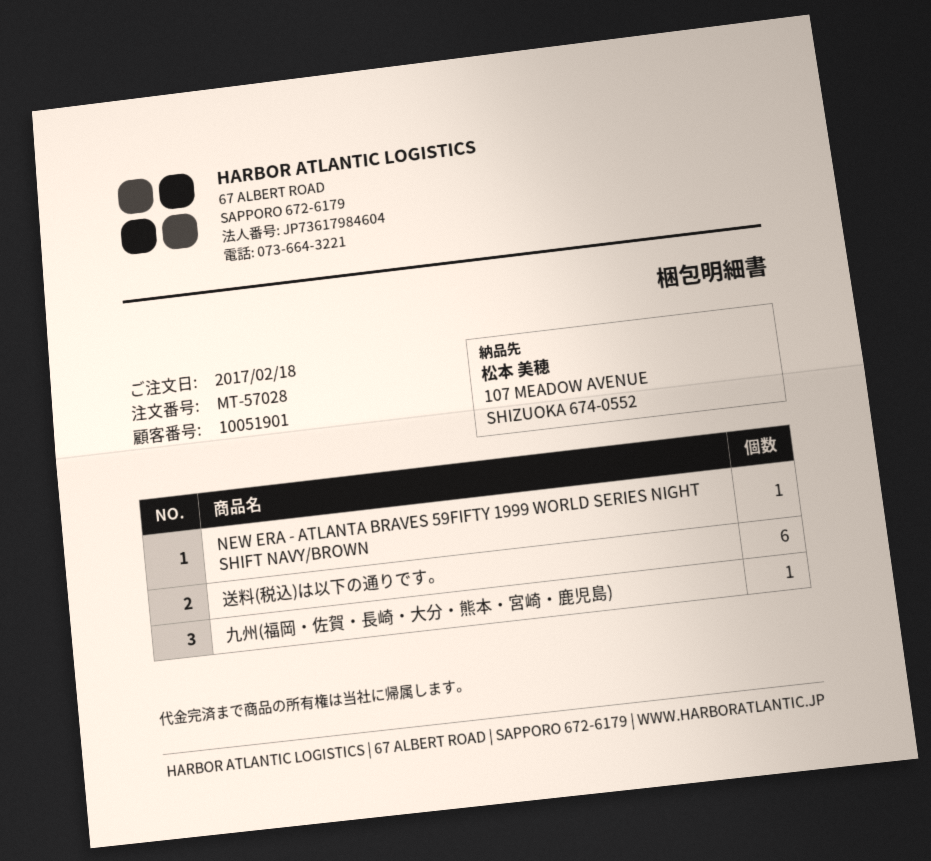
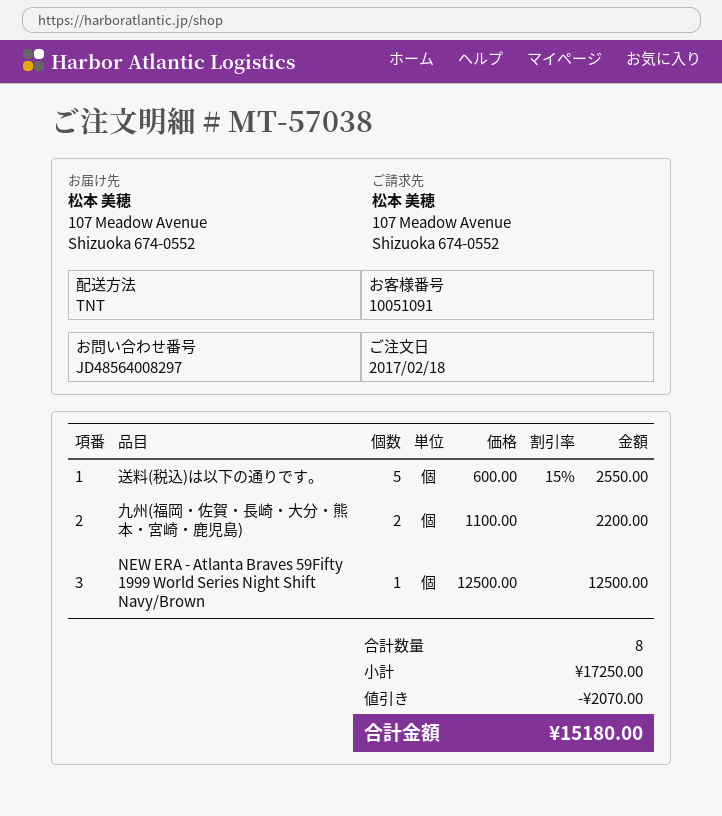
order number: MT-57028 -> MT-57038
customer number: 10051901 -> 10051091
送料(税込)は以下の通りです。: 6 -> 5
九州(福岡・佐賀・長崎・大分・熊本・宮崎・鹿児島): 1 -> 2

